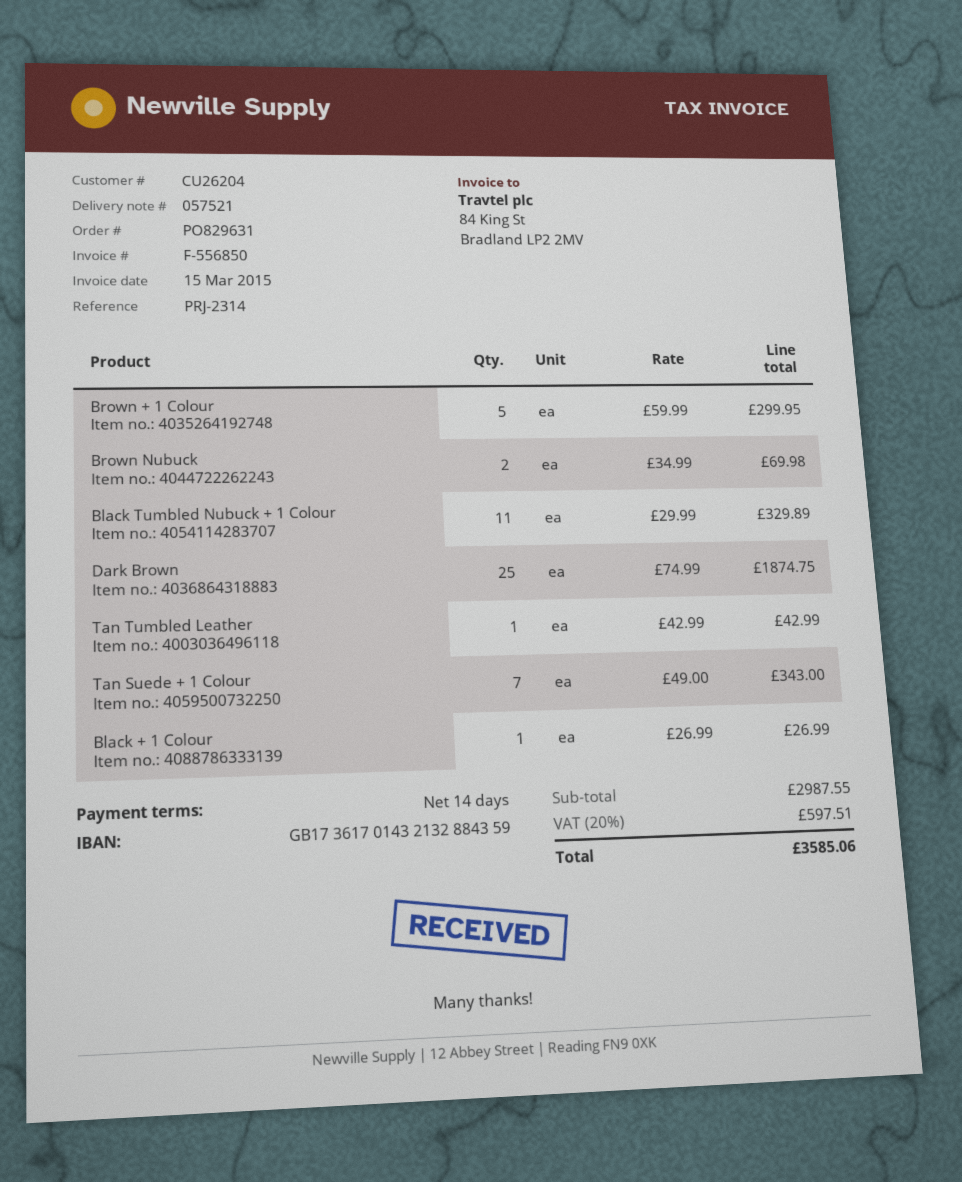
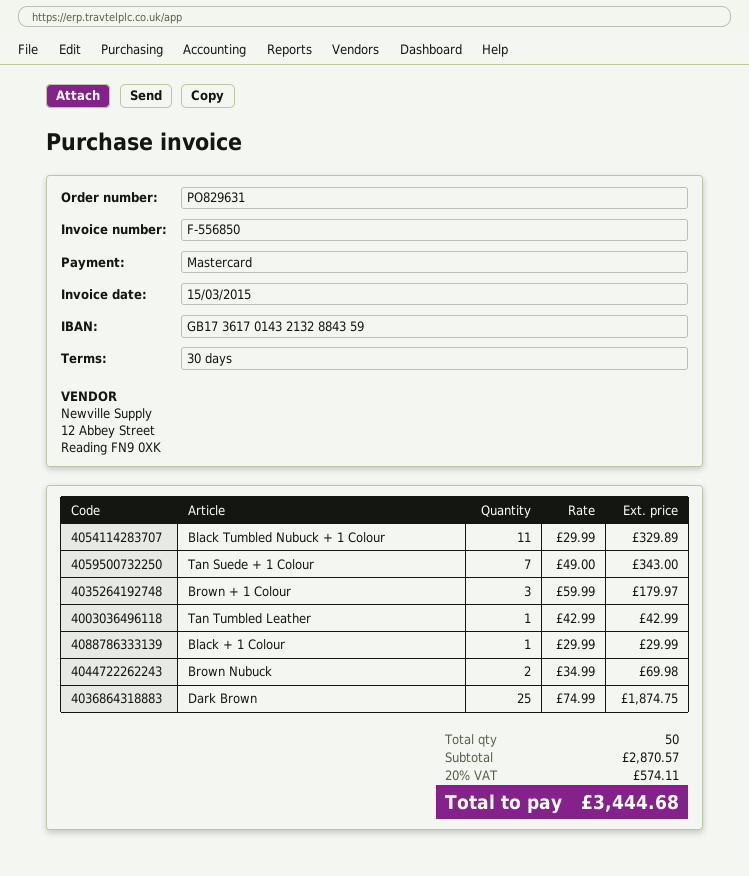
payment terms: 14 days -> 30 days
Brown + 1 Colour: 5 x 59.99 = 299.95 -> 3 x 59.99 = 179.97
Black + 1 Colour: 1 x 26.99 = 26.99 -> 1 x 29.99 = 29.99
subtotal: 2987.55 -> 2870.57
tax: 20% = 597.51 -> 20% = 574.11
total: 3585.06 -> 3444.68

